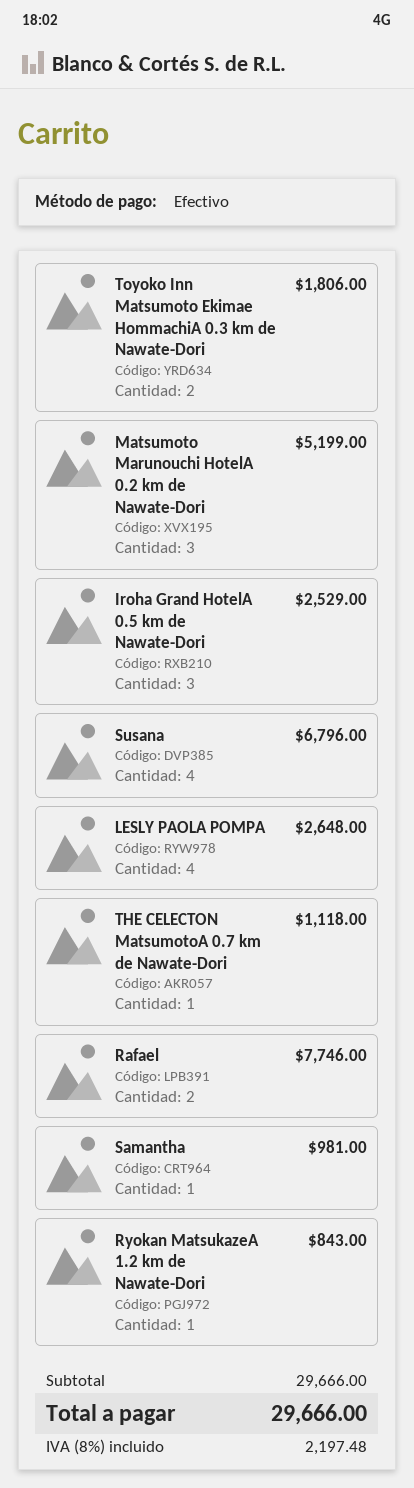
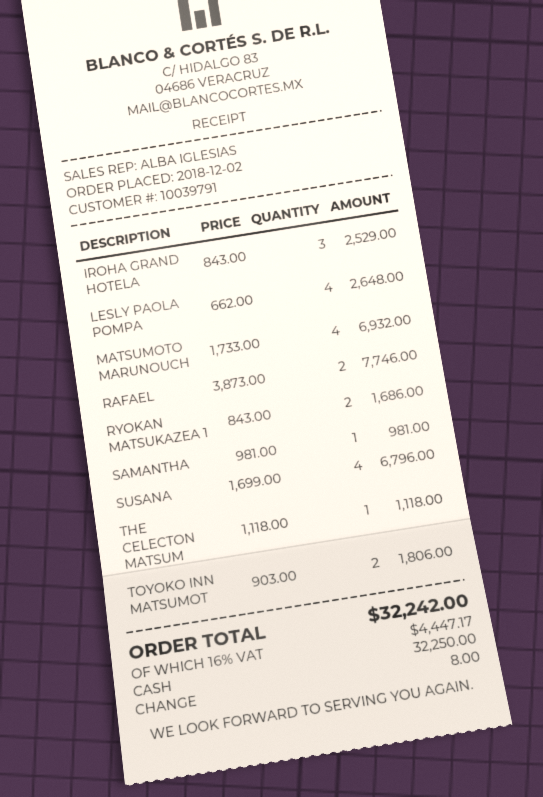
Matsumoto Marunouchi HotelA 0.2 km de Nawate-Dori: 3 for 5199.00 -> 4 for 6932.00
Ryokan MatsukazeA 1.2 km de Nawate-Dori: 1 for 843.00 -> 2 for 1686.00
tax: 8% = 2197.48 -> 16% = 4447.17
total: 29666.00 -> 32242.00

